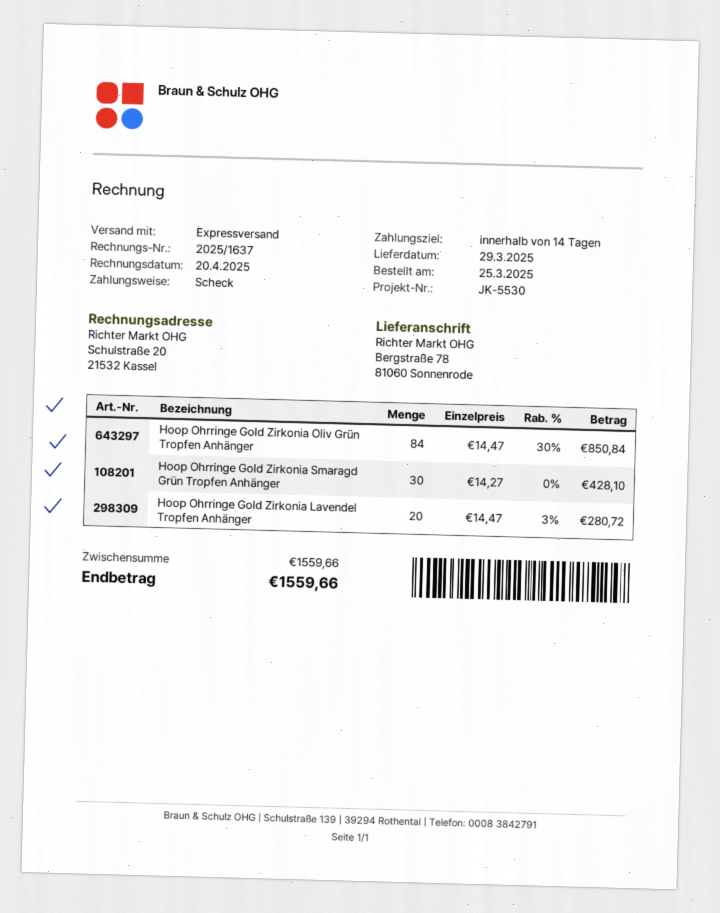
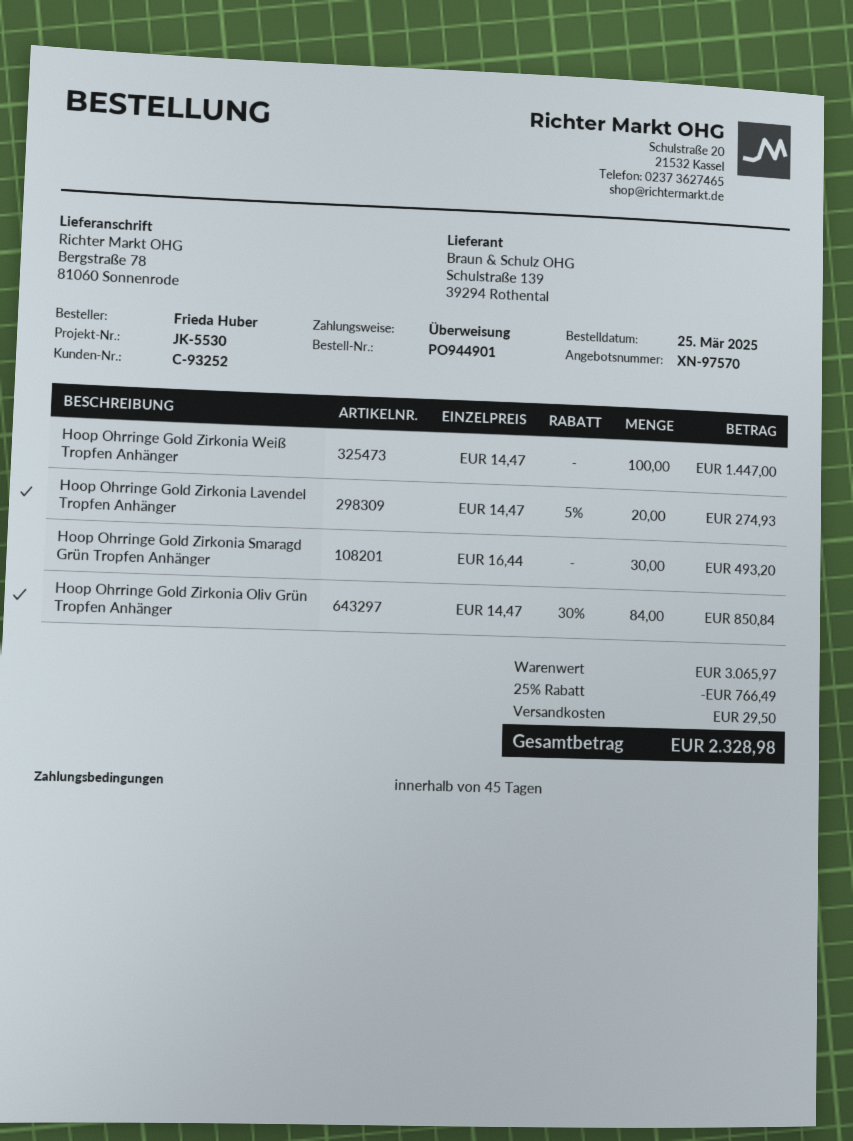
payment terms: 14 days -> 45 days
payment method: cheque -> bank transfer
Hoop Ohrringe Gold Zirkonia Smaragd Grün Tropfen Anhänger: 30 x 14.27 = 428.10 -> 30 x 16.44 = 493.20
Hoop Ohrringe Gold Zirkonia Lavendel Tropfen Anhänger: 20 x 14.47 - 3% = 280.72 -> 20 x 14.47 - 5% = 274.93
Hoop Ohrringe Gold Zirkonia Weiß Tropfen Anhänger: none -> 100 x 14.47 = 1447.00
subtotal: 1559.66 -> 3065.97
discount: none -> 25% = 766.49
shipping: none -> 29.50
total: 1559.66 -> 2328.98

